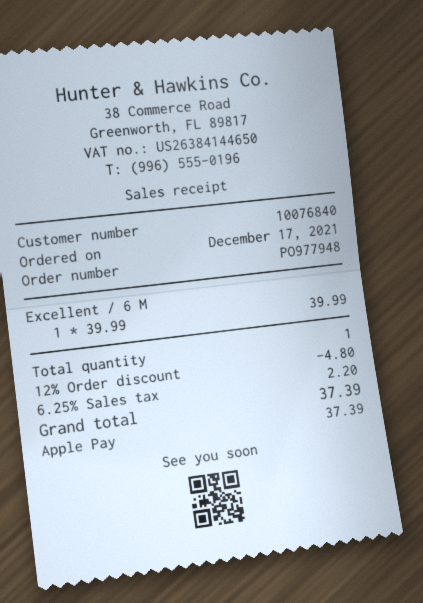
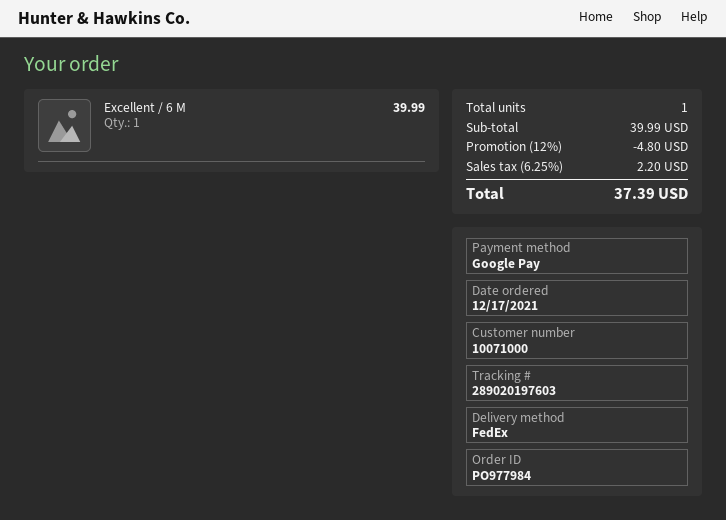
order number: PO977948 -> PO977984
customer number: 10076840 -> 10071000
payment method: Apple Pay -> Google Pay

